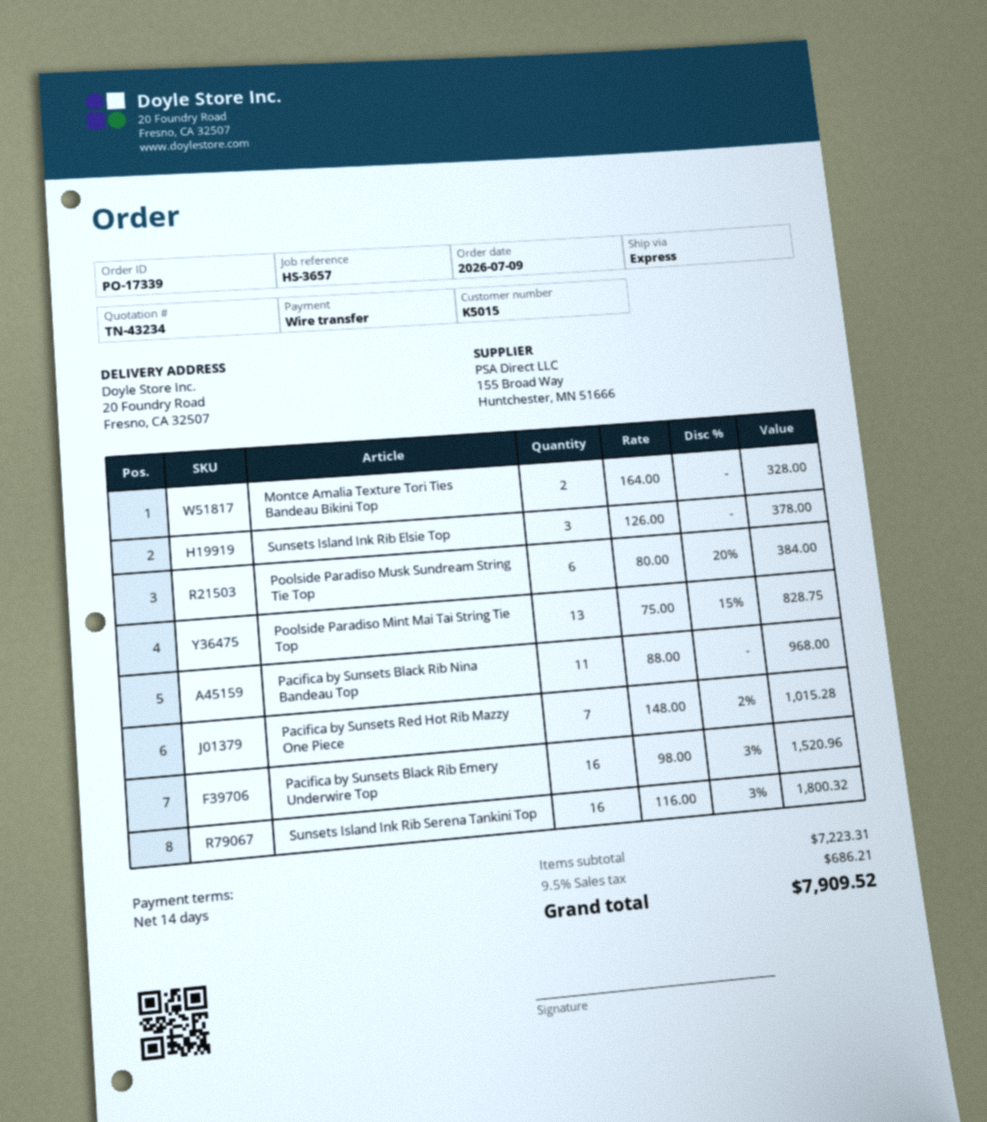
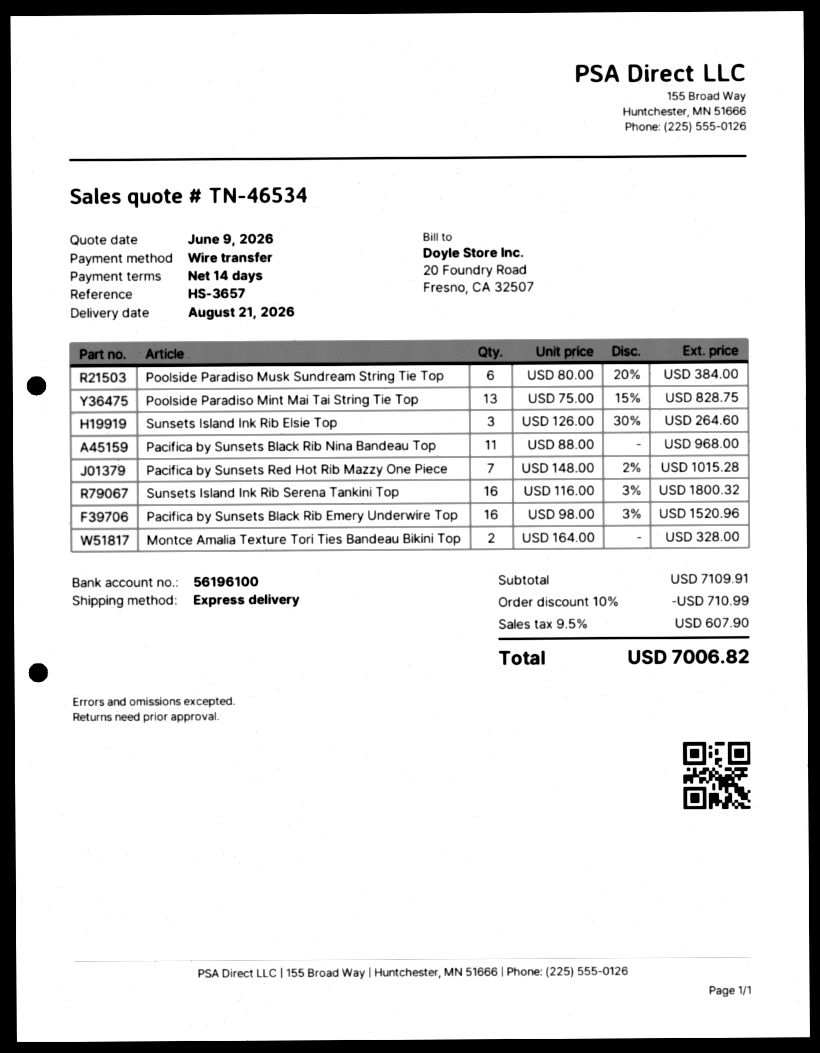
quote number: TN-43234 -> TN-46534
Sunsets Island Ink Rib Elsie Top: 3 x 126.00 = 378.00 -> 3 x 126.00 - 30% = 264.60
subtotal: 7223.31 -> 7109.91
discount: none -> 10% = 710.99
tax: 9.5% = 686.21 -> 9.5% = 607.90
total: 7909.52 -> 7006.82

